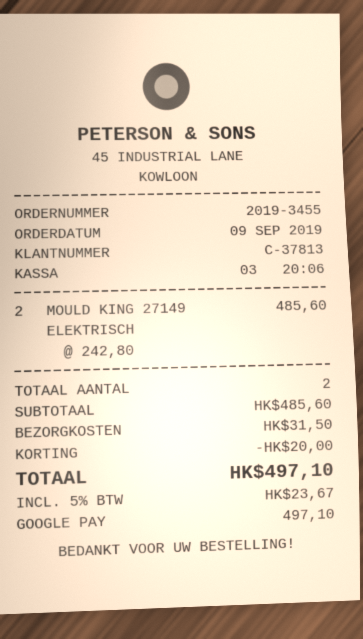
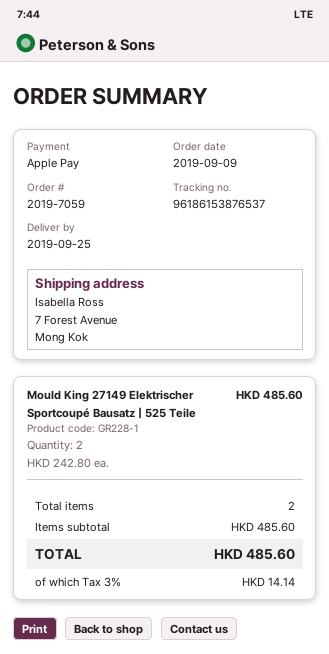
order number: 2019-3455 -> 2019-7059
payment method: Google Pay -> Apple Pay
discount: 20.00 -> none
shipping: 31.50 -> none
tax: 5% = 23.67 -> 3% = 14.14
total: 497.10 -> 485.60

